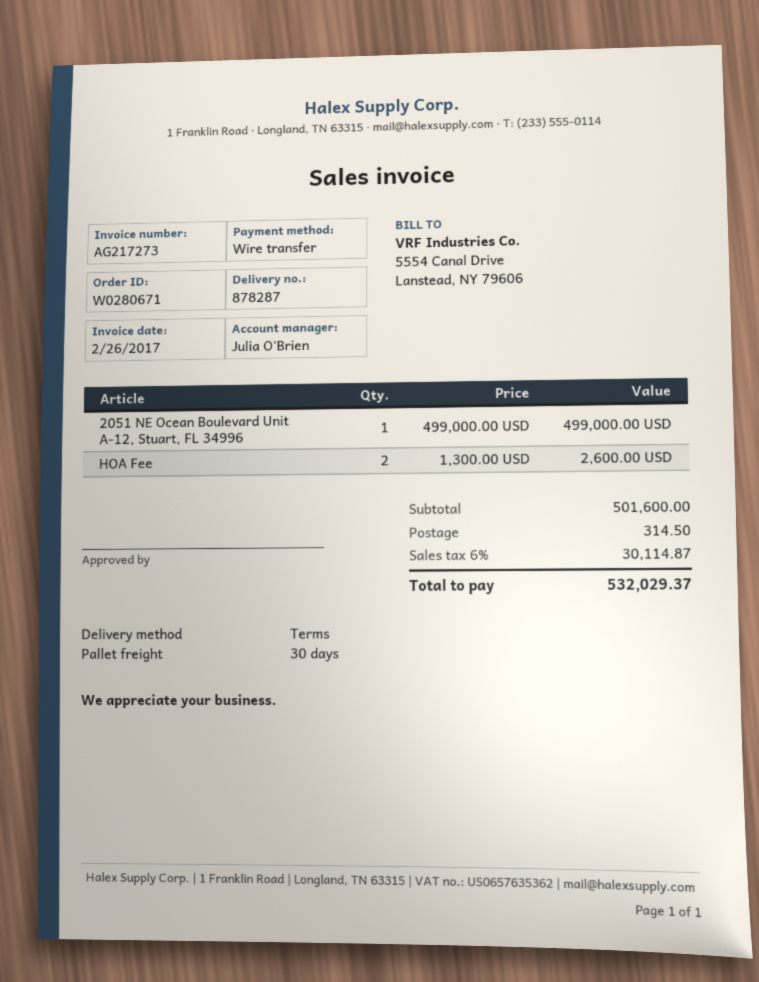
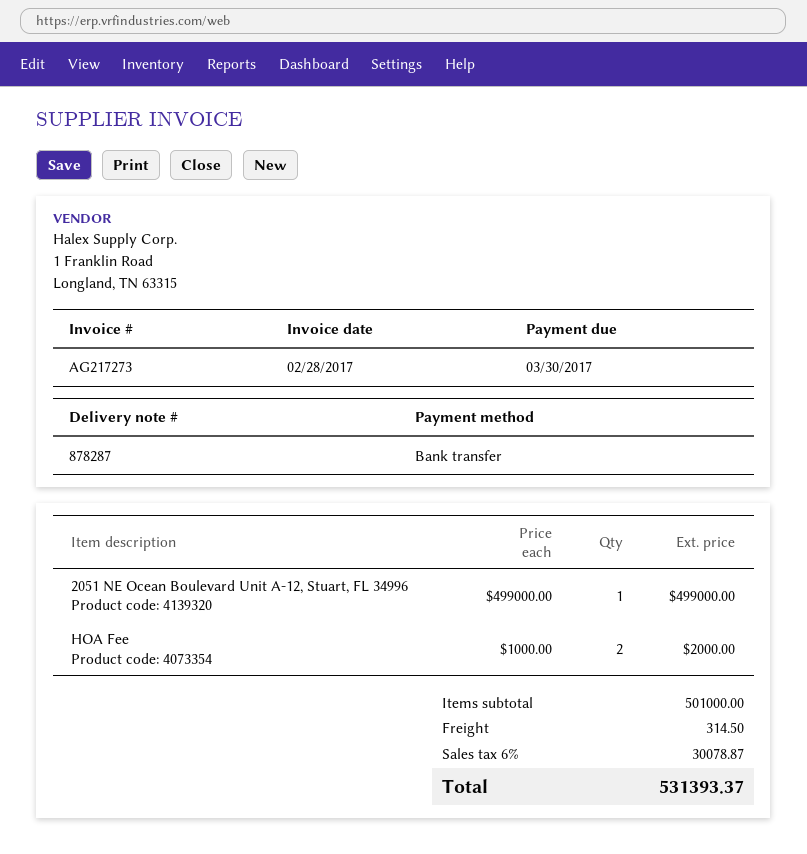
invoice date: 2017-02-26 -> 2017-02-28
HOA Fee: 2 x 1300.00 = 2600.00 -> 2 x 1000.00 = 2000.00
subtotal: 501600.00 -> 501000.00
tax: 6% = 30114.87 -> 6% = 30078.87
total: 532029.37 -> 531393.37

